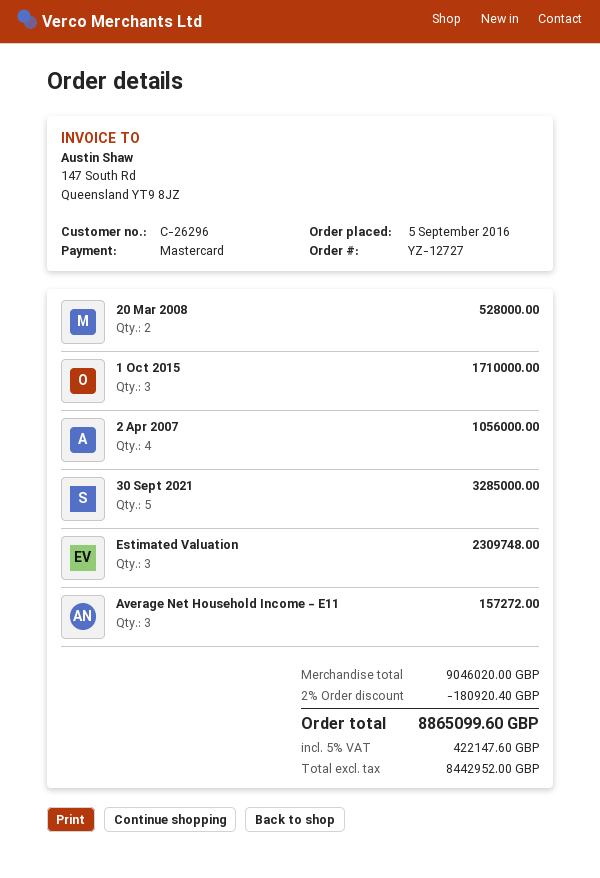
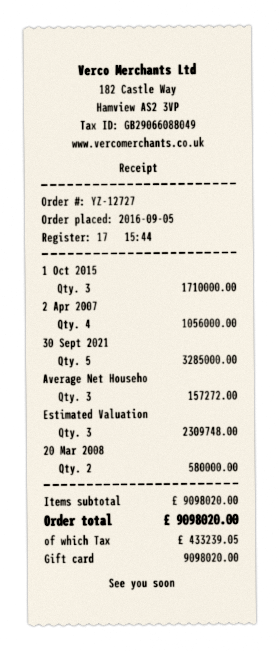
payment method: Mastercard -> gift card
20 Mar 2008: 2 for 528000.00 -> 2 for 580000.00
subtotal: 9046020.00 -> 9098020.00
discount: 2% = 180920.40 -> none
tax: 422147.60 -> 433239.05
total: 8865099.60 -> 9098020.00

